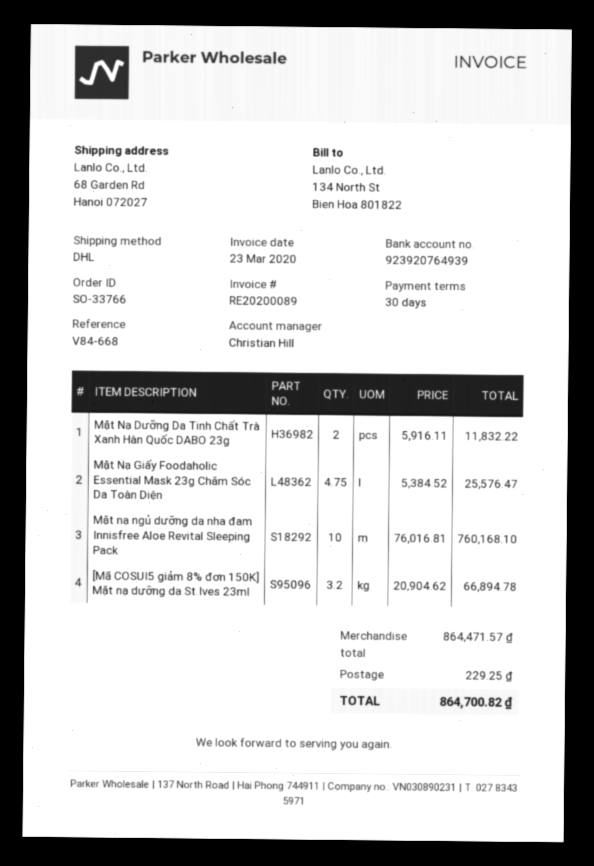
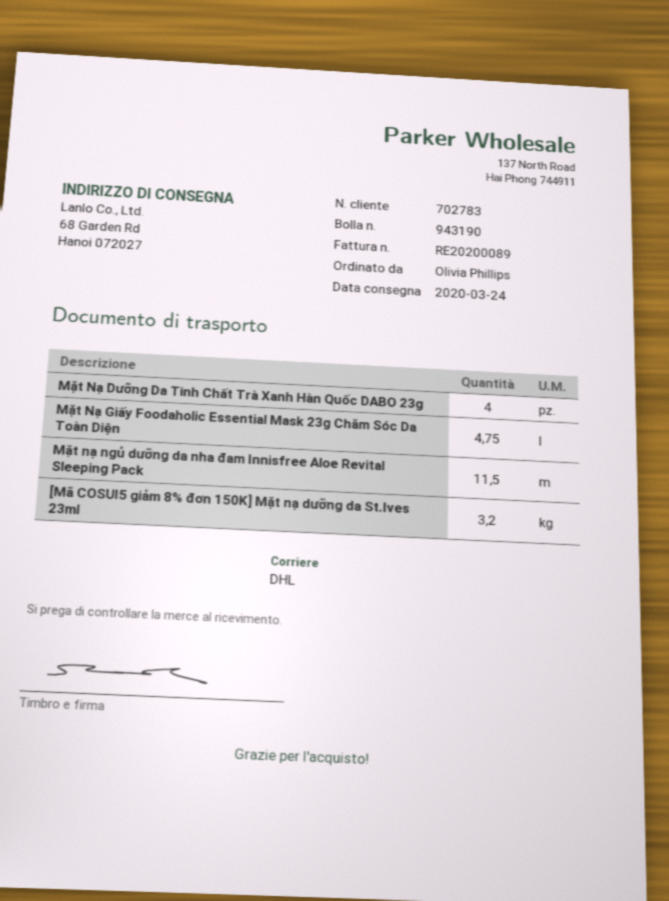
Mặt Nạ Dưỡng Da Tinh Chất Trà Xanh Hàn Quốc DABO 23g: 2 -> 4
Mặt nạ ngủ dưỡng da nha đam Innisfree Aloe Revital Sleeping Pack: 10 -> 11.5

